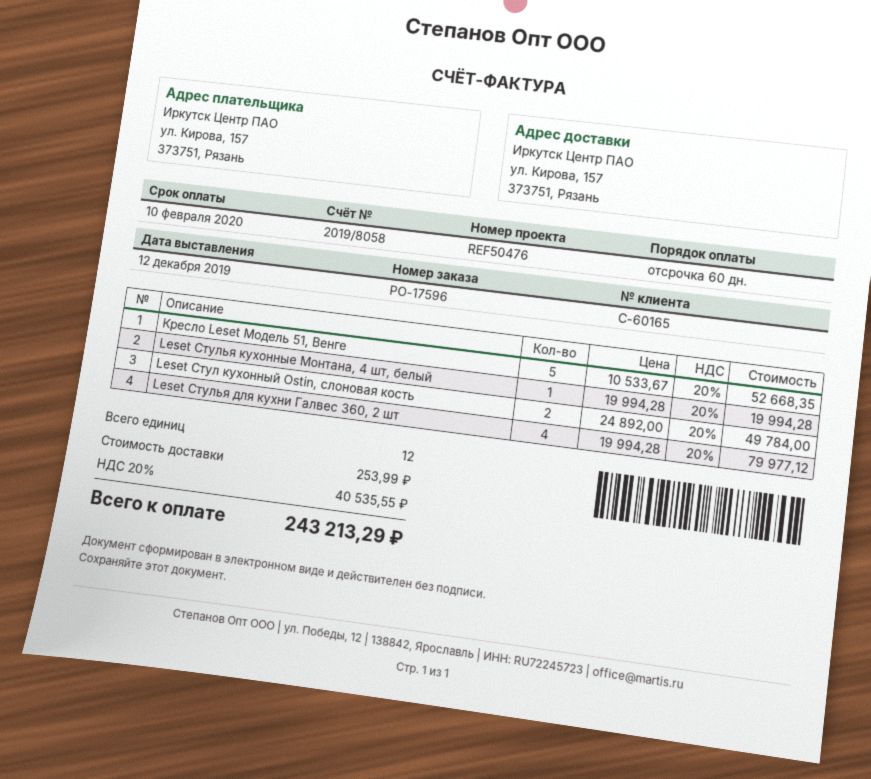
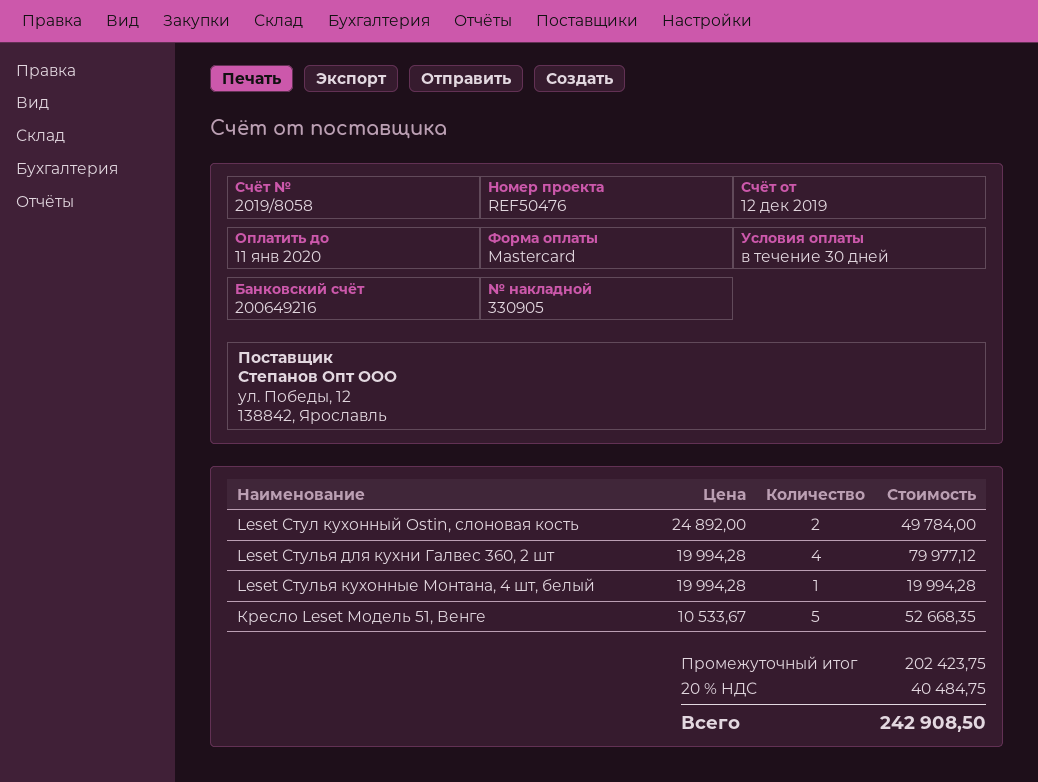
payment terms: 60 days -> 30 days
due date: 2020-02-10 -> 2020-01-11
shipping: 253.99 -> none
tax: 20% = 40535.55 -> 20% = 40484.75
total: 243213.29 -> 242908.50

